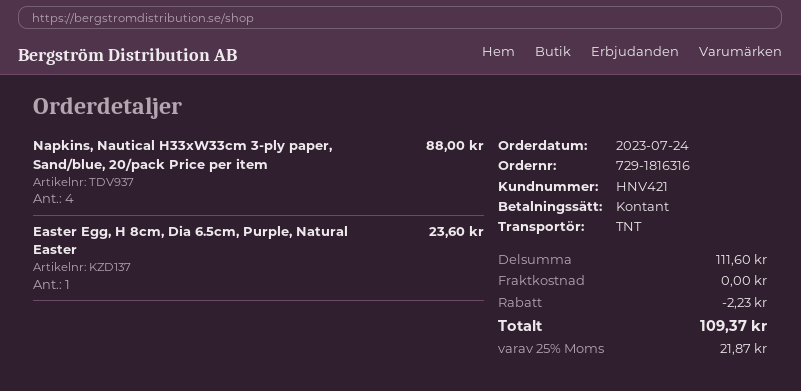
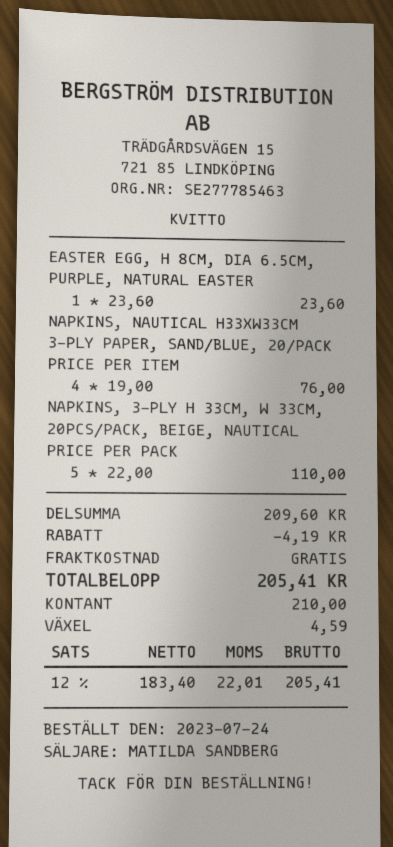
Napkins, Nautical H33xW33cm 3-ply paper, Sand/blue, 20/pack Price per item: 4 for 88.00 -> 4 for 76.00
NAPKINS, 3-PLY H 33CM, W 33CM, 20PCS/PACK, BEIGE, NAUTICAL PRICE PER PACK: none -> 5 for 110.00
subtotal: 111.60 -> 209.60
discount: 2.23 -> 4.19
tax: 25% = 21.87 -> 12% = 22.01
total: 109.37 -> 205.41

